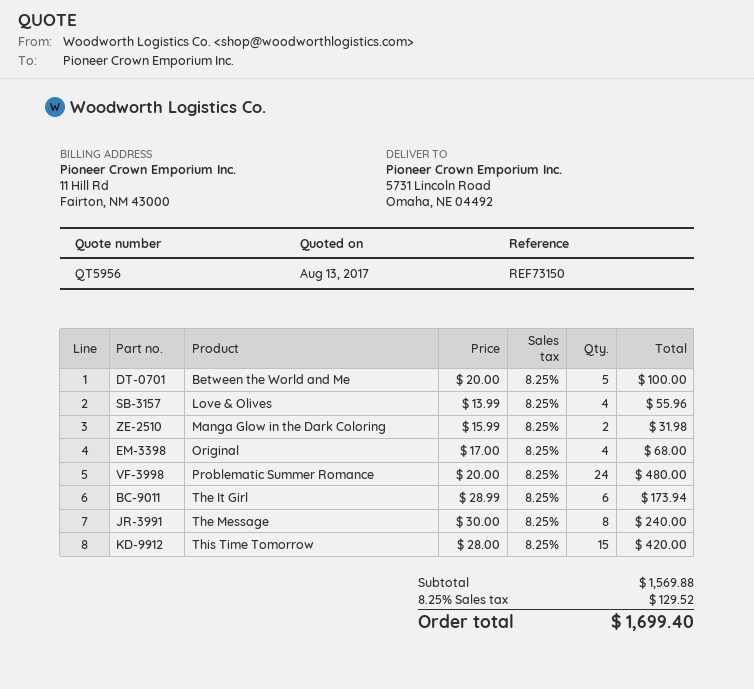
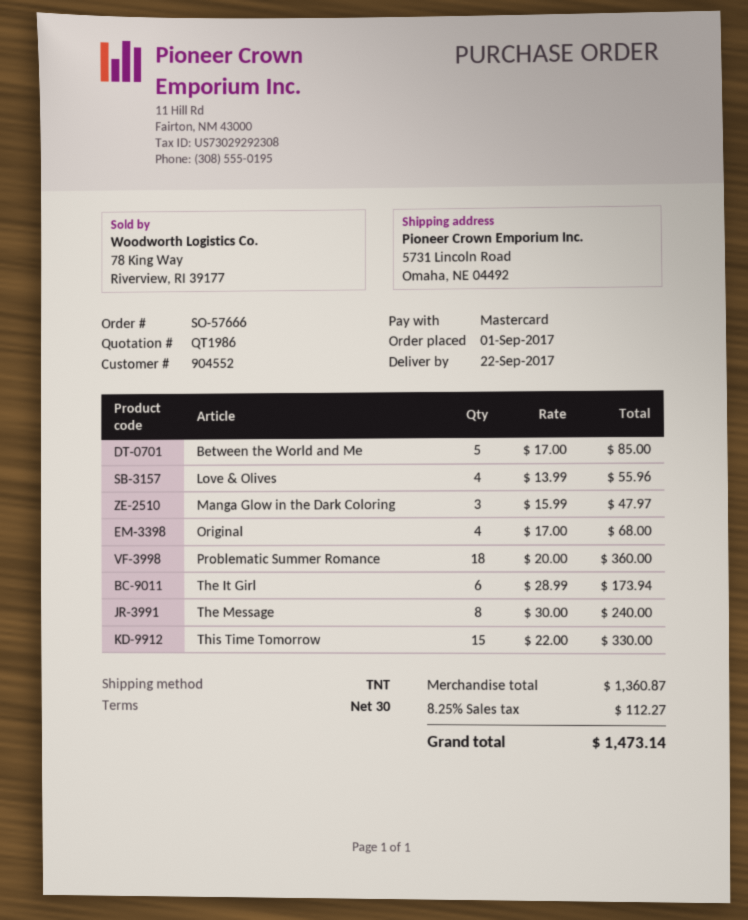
quote number: QT5956 -> QT1986
Between the World and Me: 5 x 20.00 = 100.00 -> 5 x 17.00 = 85.00
Manga Glow in the Dark Coloring: 2 x 15.99 = 31.98 -> 3 x 15.99 = 47.97
Problematic Summer Romance: 24 x 20.00 = 480.00 -> 18 x 20.00 = 360.00
This Time Tomorrow: 15 x 28.00 = 420.00 -> 15 x 22.00 = 330.00
subtotal: 1569.88 -> 1360.87
tax: 8.25% = 129.52 -> 8.25% = 112.27
total: 1699.40 -> 1473.14

